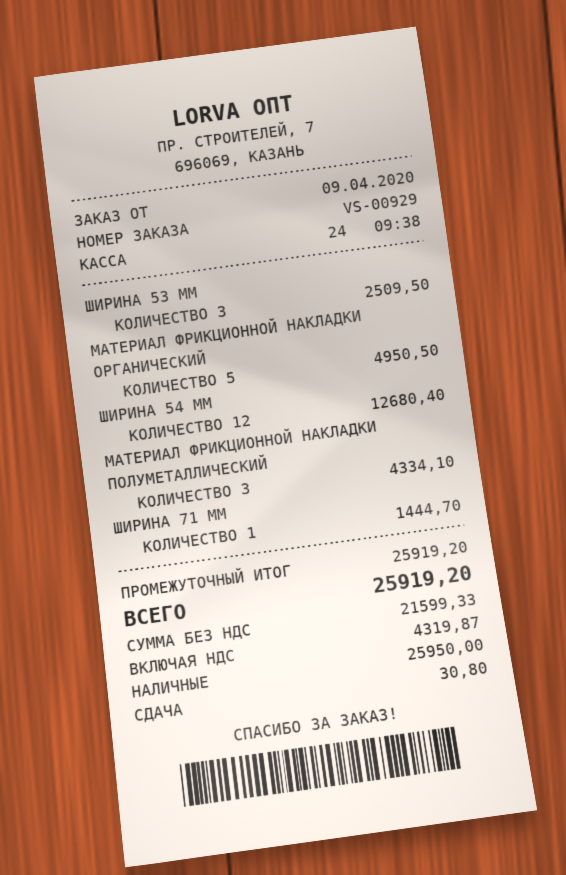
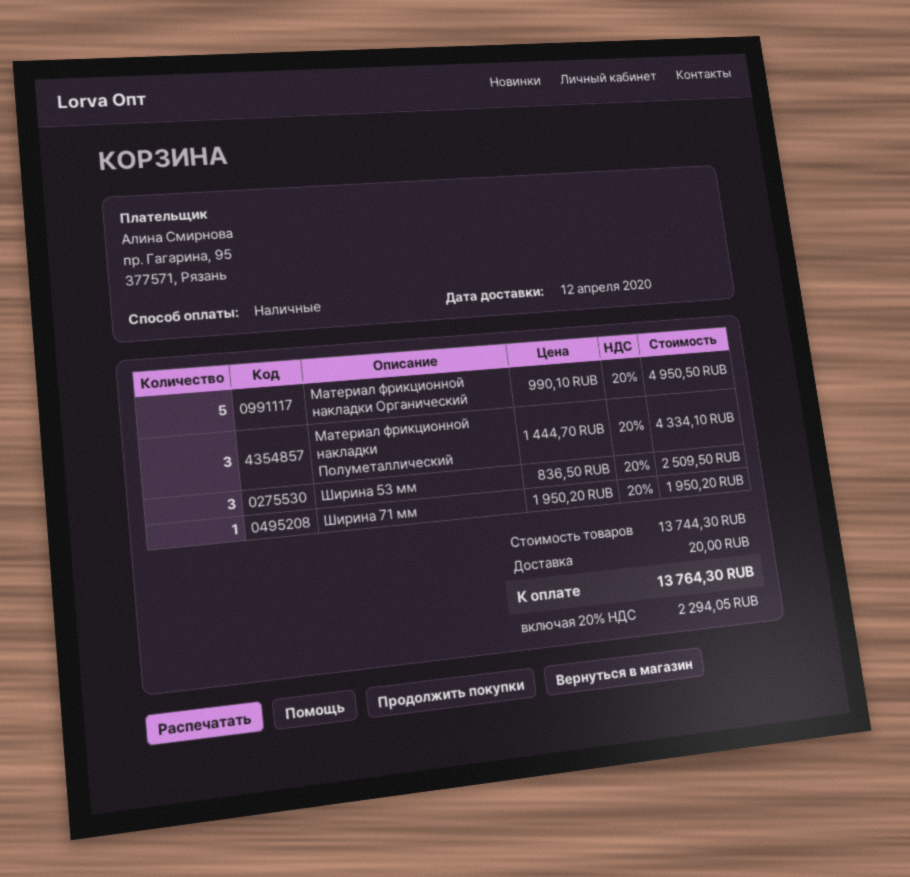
ШИРИНА 54 ММ: 12 for 12680.40 -> none
ШИРИНА 71 ММ: 1 for 1444.70 -> 1 for 1950.20
subtotal: 25919.20 -> 13744.30
shipping: none -> 20.00
tax: 4319.87 -> 2294.05
total: 25919.20 -> 13764.30

